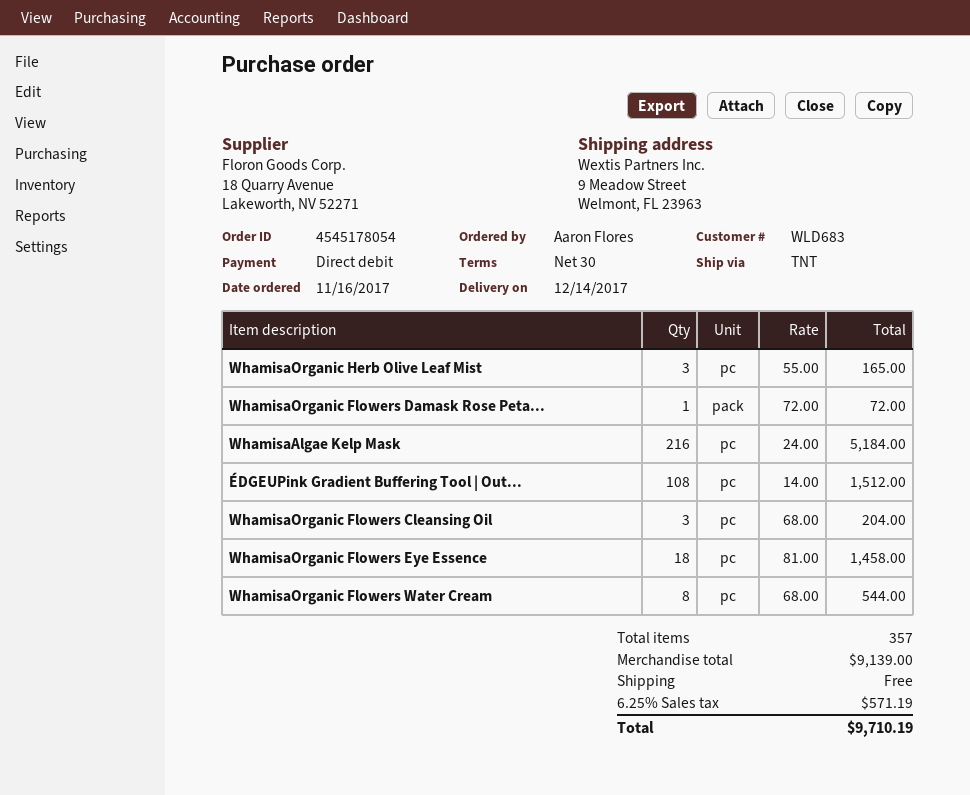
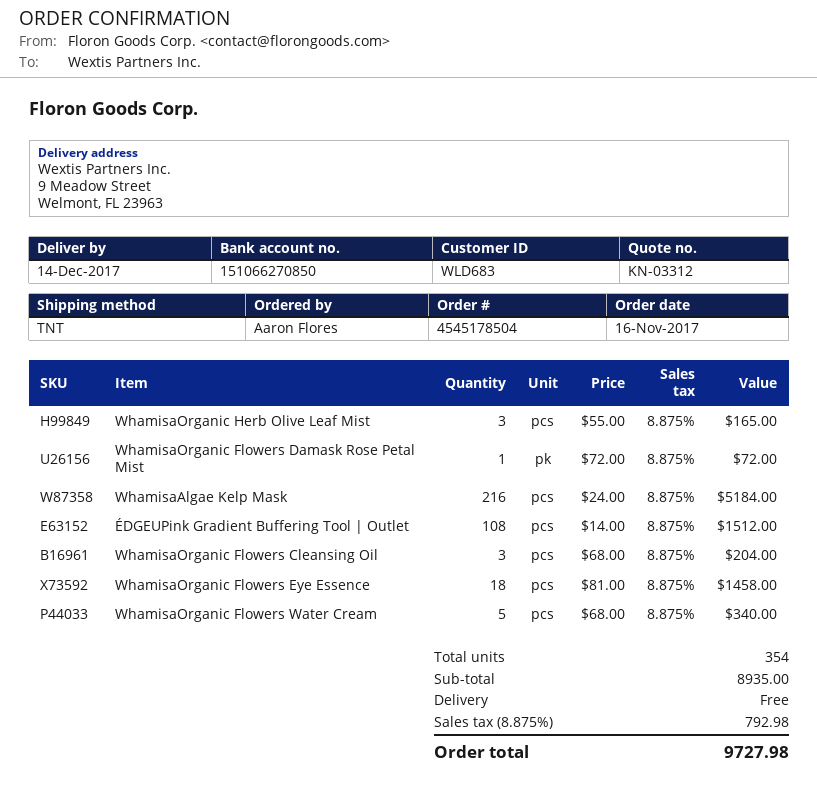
order number: 4545178054 -> 4545178504
WhamisaOrganic Flowers Water Cream: 8 x 68.00 = 544.00 -> 5 x 68.00 = 340.00
total quantity: 357 -> 354
subtotal: 9139.00 -> 8935.00
tax: 6.25% = 571.19 -> 8.875% = 792.98
total: 9710.19 -> 9727.98

